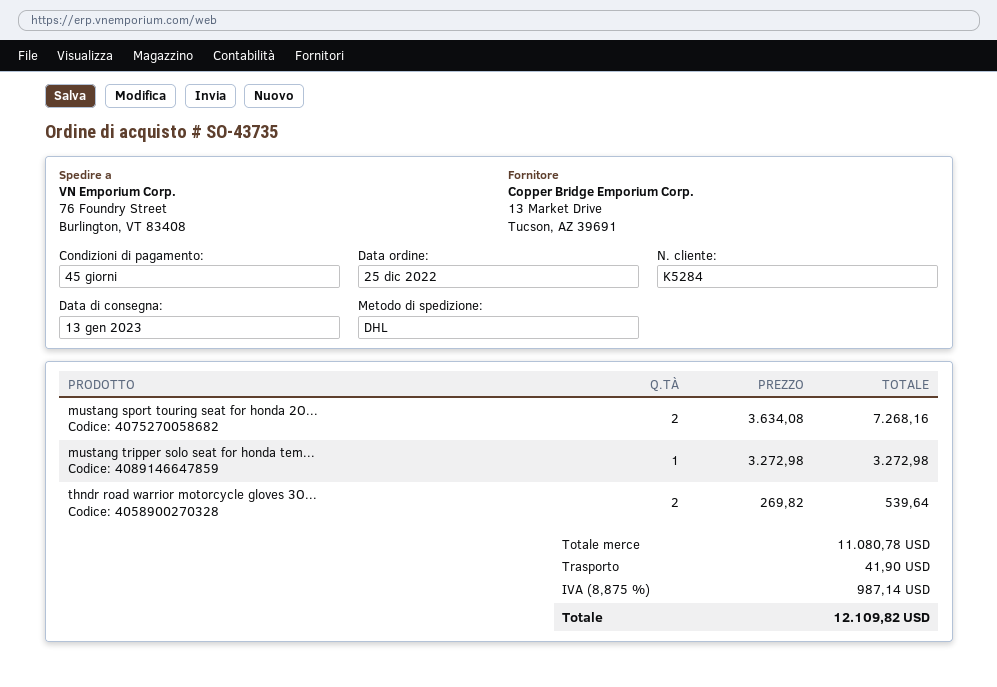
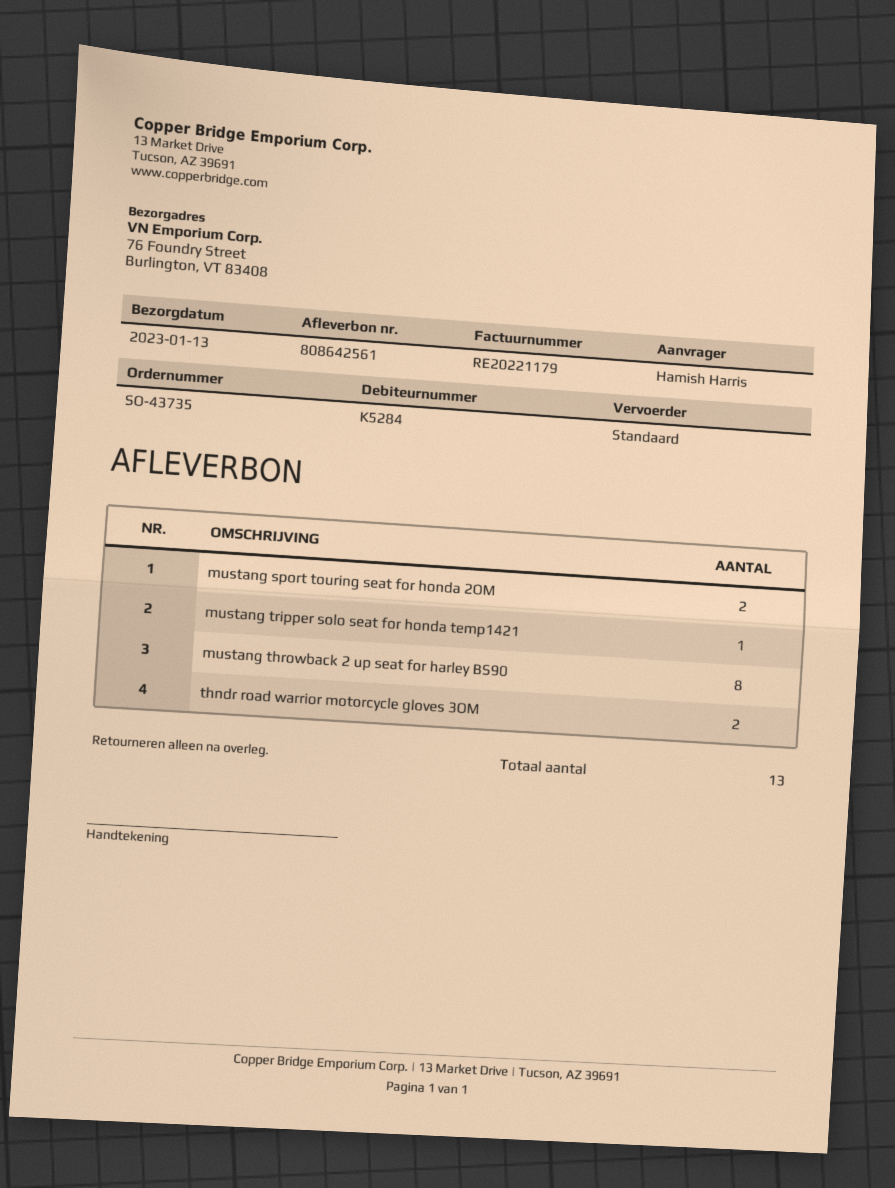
shipping method: DHL -> standard
mustang throwback 2 up seat for harley BS90: none -> 8

